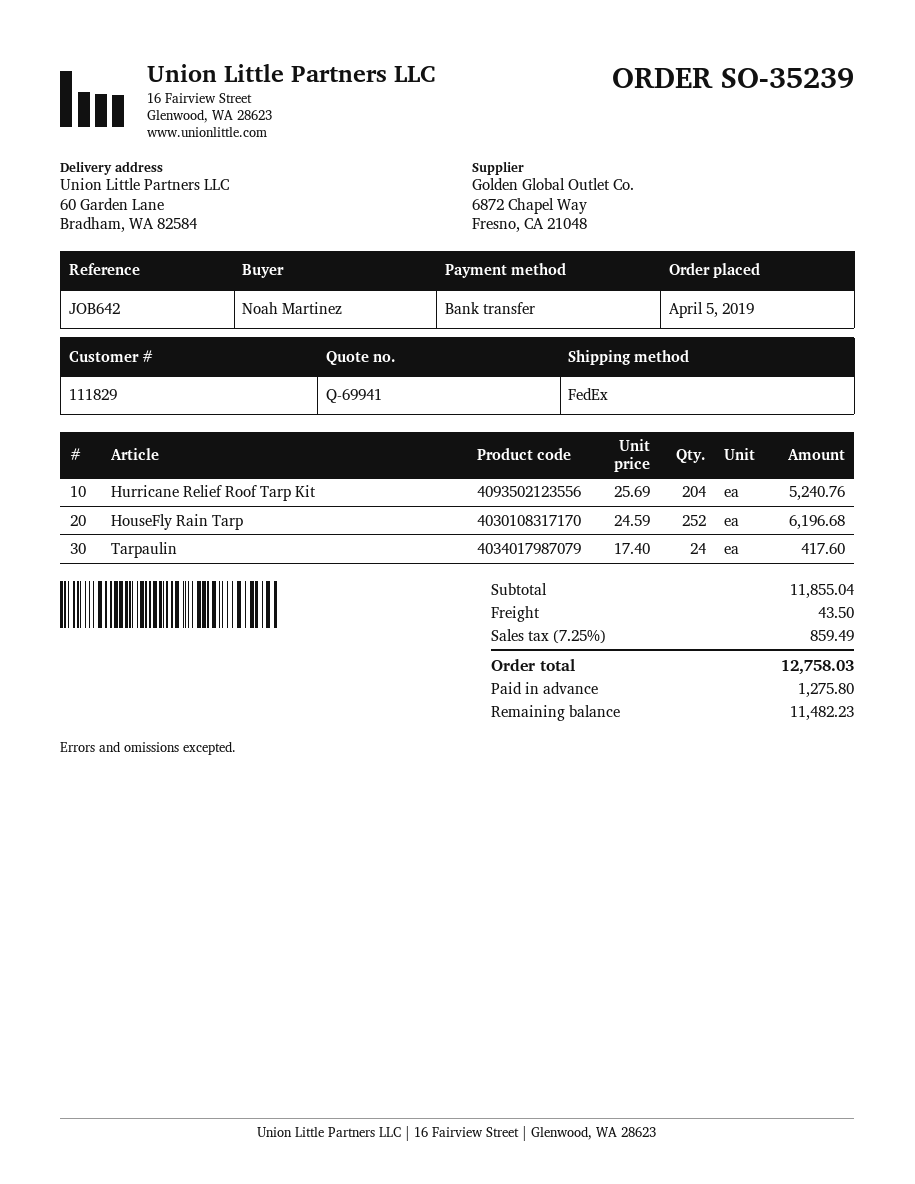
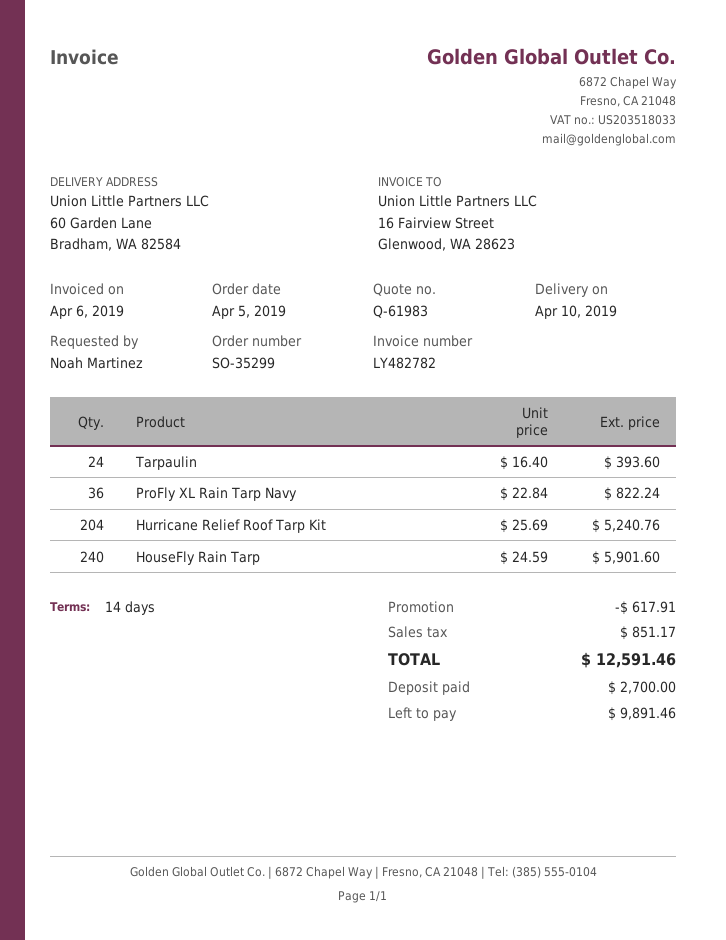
quote number: Q-69941 -> Q-61983
order number: SO-35239 -> SO-35299
HouseFly Rain Tarp: 252 x 24.59 = 6196.68 -> 240 x 24.59 = 5901.60
Tarpaulin: 24 x 17.40 = 417.60 -> 24 x 16.40 = 393.60
ProFly XL Rain Tarp Navy: none -> 36 x 22.84 = 822.24
discount: none -> 617.91
shipping: 43.50 -> none
tax: 859.49 -> 851.17
total: 12758.03 -> 12591.46
deposit: 1275.80 -> 2700.00
balance: 11482.23 -> 9891.46

